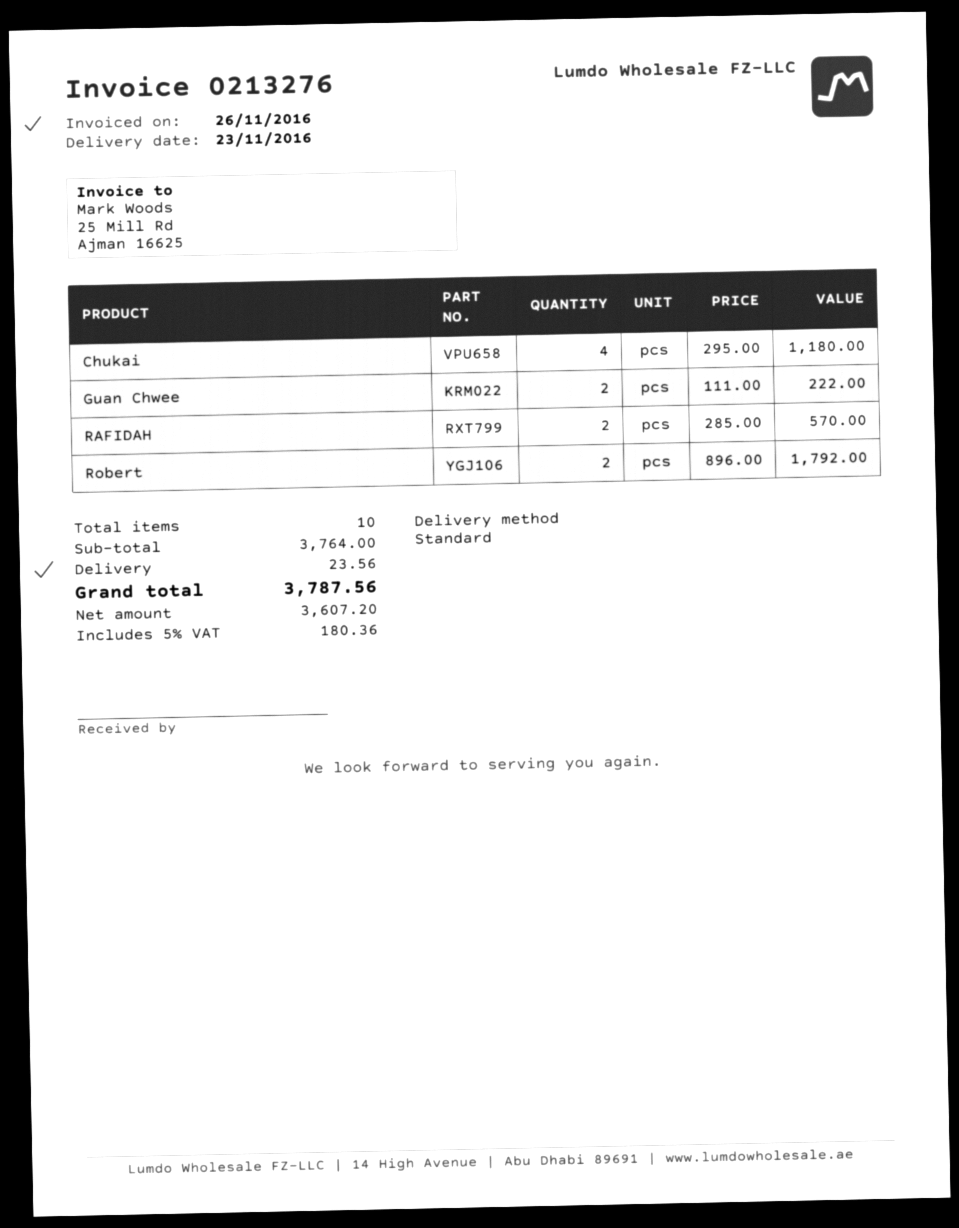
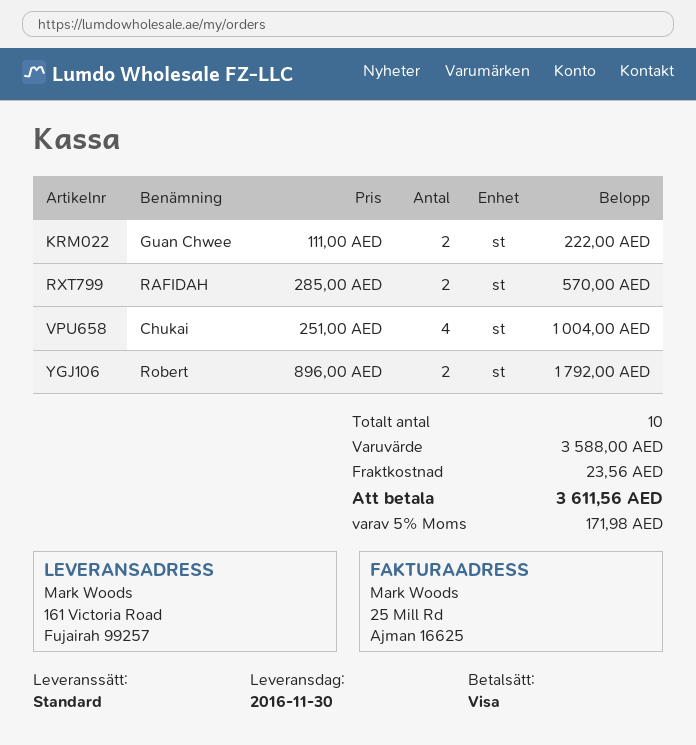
delivery date: 2016-11-23 -> 2016-11-30
Chukai: 4 x 295.00 = 1180.00 -> 4 x 251.00 = 1004.00
subtotal: 3764.00 -> 3588.00
tax: 5% = 180.36 -> 5% = 171.98
total: 3787.56 -> 3611.56

